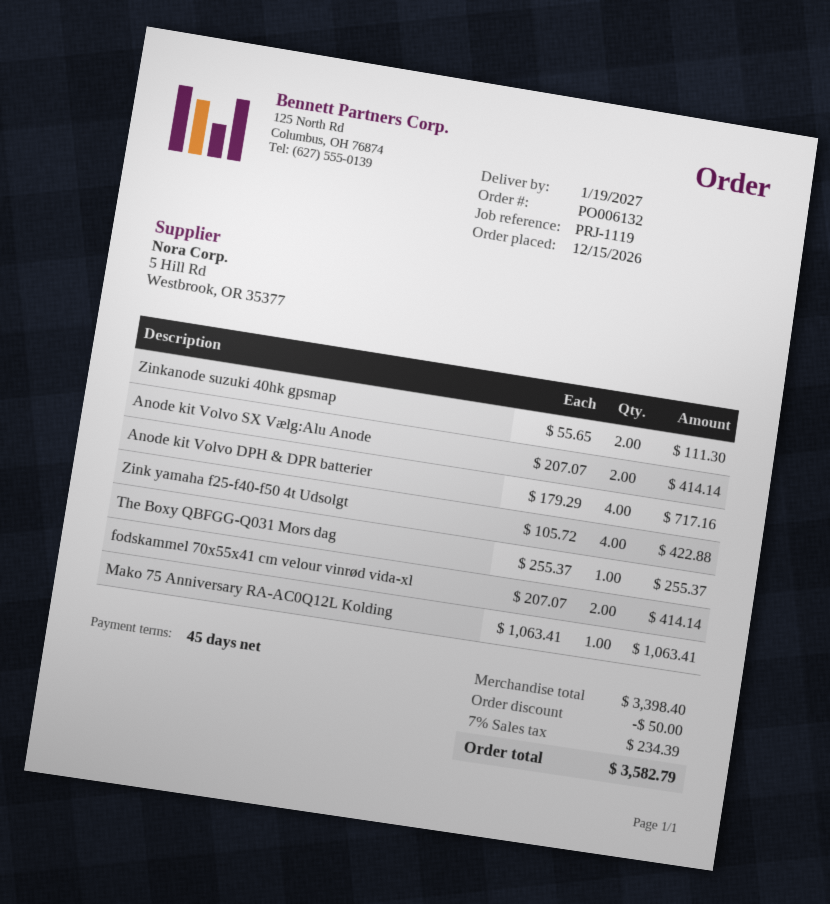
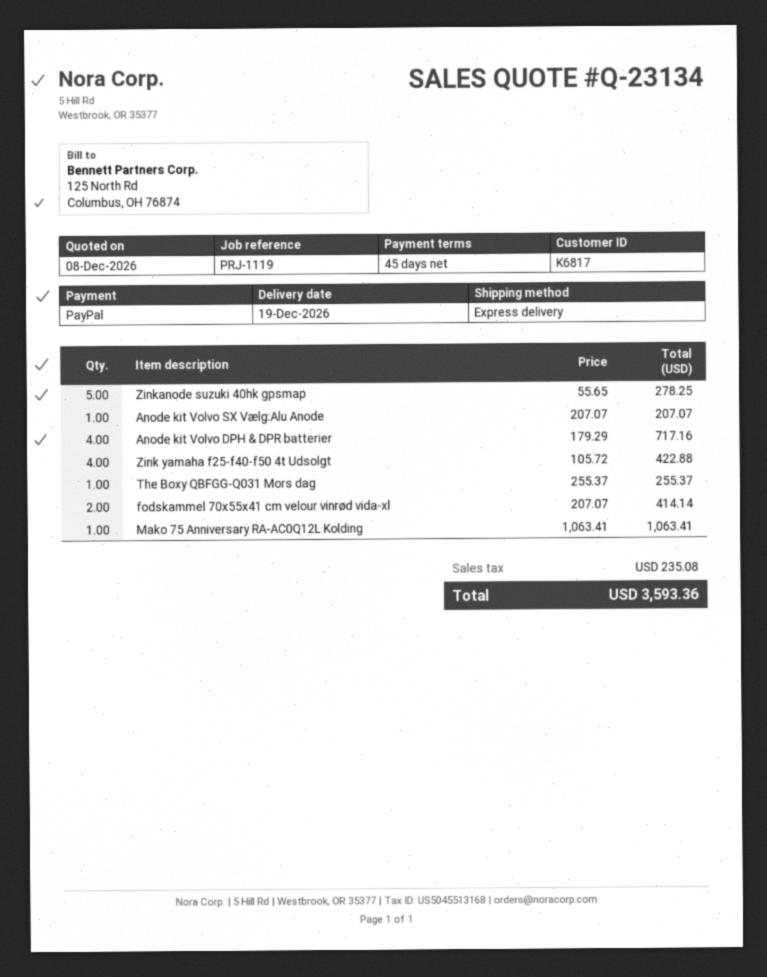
delivery date: 2027-01-19 -> 2026-12-19
Zinkanode suzuki 40hk gpsmap: 2 x 55.65 = 111.30 -> 5 x 55.65 = 278.25
Anode kit Volvo SX Vælg:Alu Anode: 2 x 207.07 = 414.14 -> 1 x 207.07 = 207.07
discount: 50.00 -> none
tax: 234.39 -> 235.08
total: 3582.79 -> 3593.36

